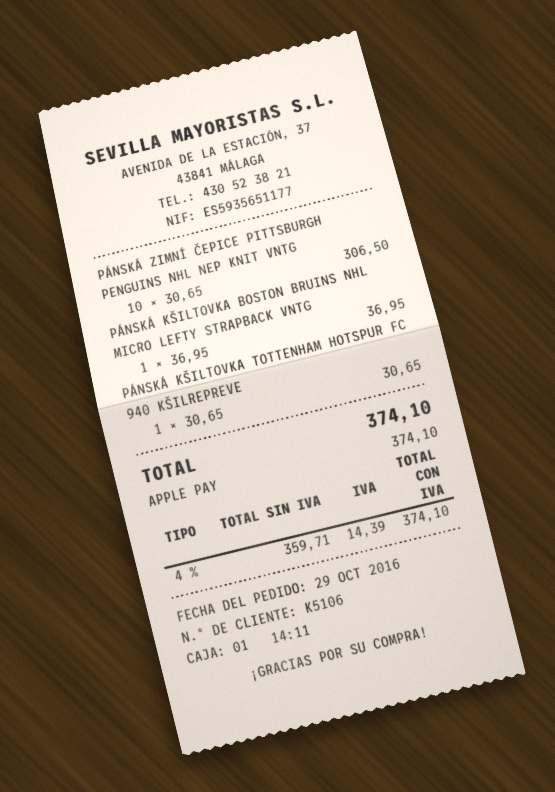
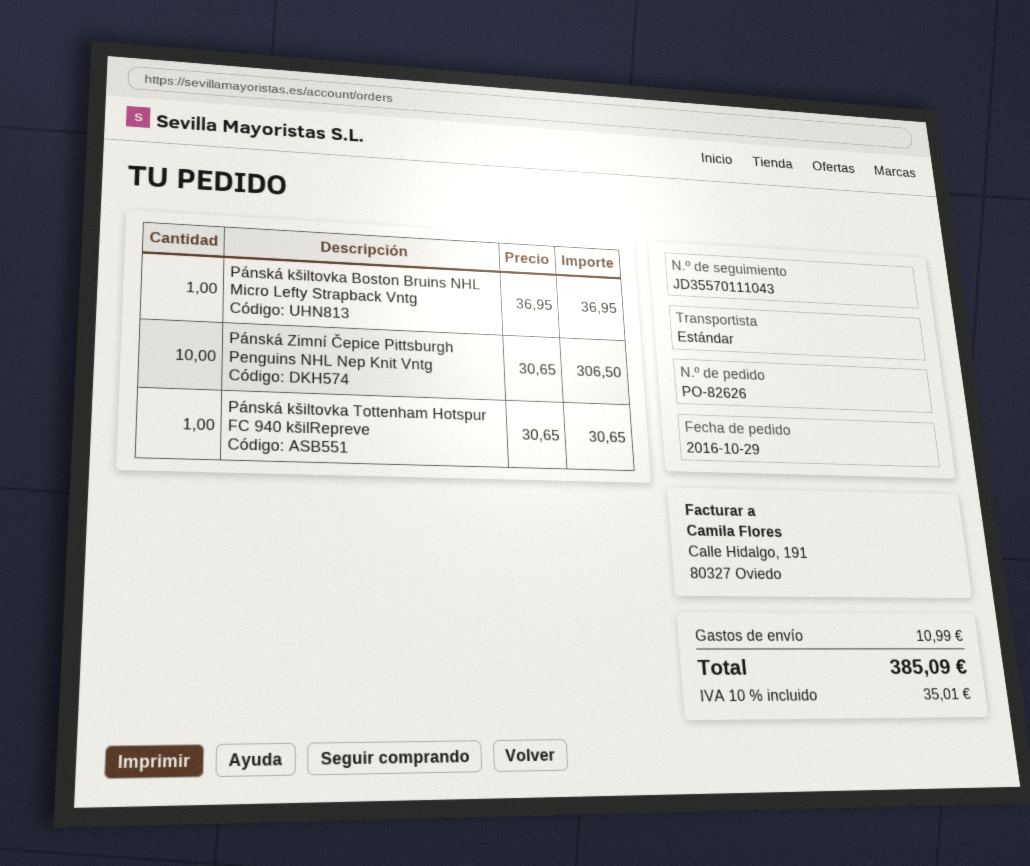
shipping: none -> 10.99
tax: 4% = 14.39 -> 10% = 35.01
total: 374.10 -> 385.09

